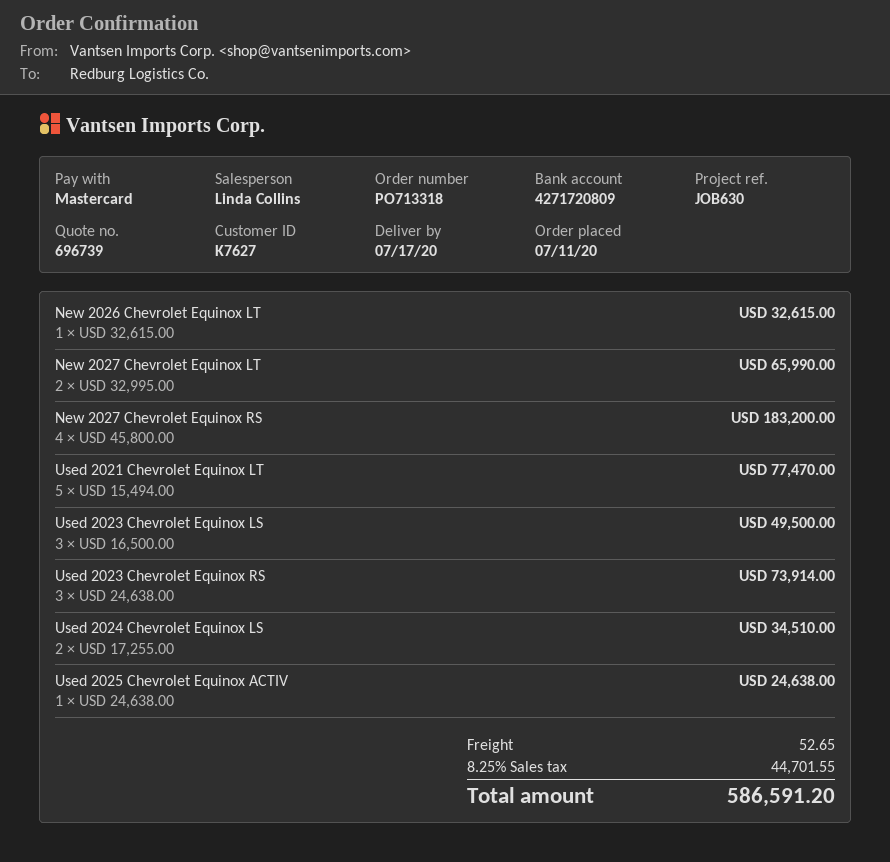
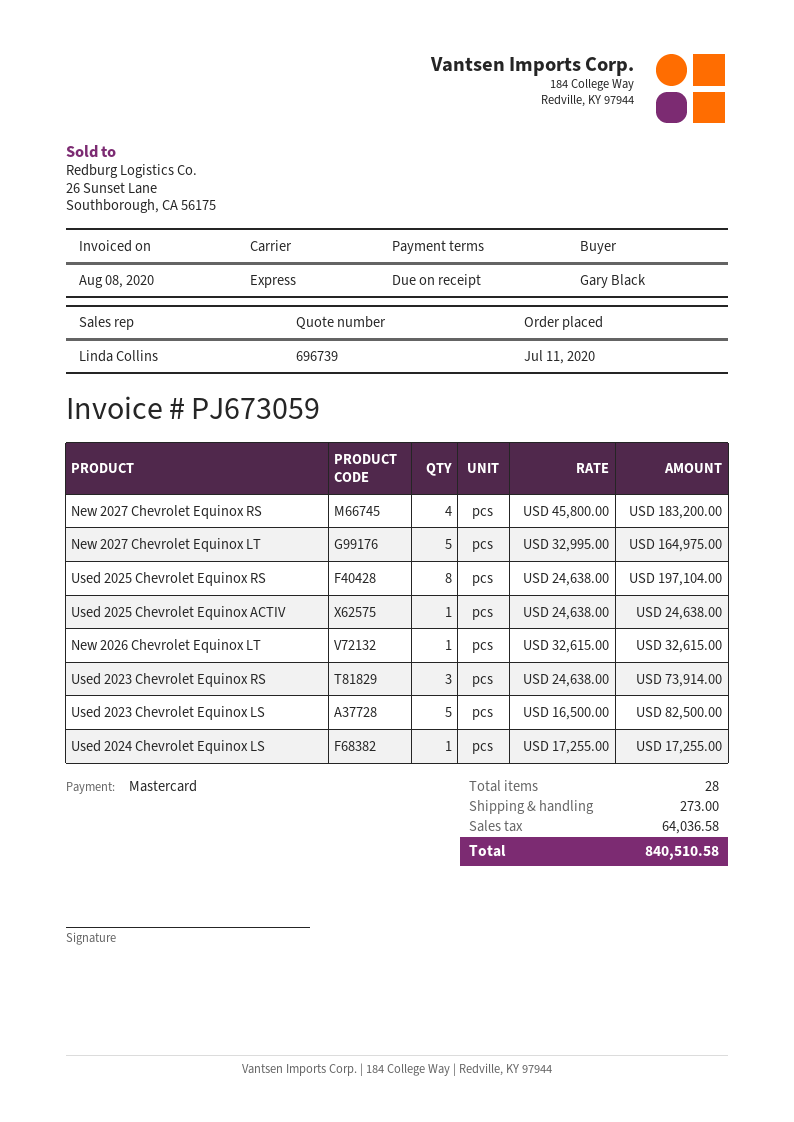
New 2027 Chevrolet Equinox LT: 2 x 32995.00 = 65990.00 -> 5 x 32995.00 = 164975.00
Used 2021 Chevrolet Equinox LT: 5 x 15494.00 = 77470.00 -> none
Used 2023 Chevrolet Equinox LS: 3 x 16500.00 = 49500.00 -> 5 x 16500.00 = 82500.00
Used 2024 Chevrolet Equinox LS: 2 x 17255.00 = 34510.00 -> 1 x 17255.00 = 17255.00
Used 2025 Chevrolet Equinox RS: none -> 8 x 24638.00 = 197104.00
shipping: 52.65 -> 273.00
tax: 44701.55 -> 64036.58
total: 586591.20 -> 840510.58

